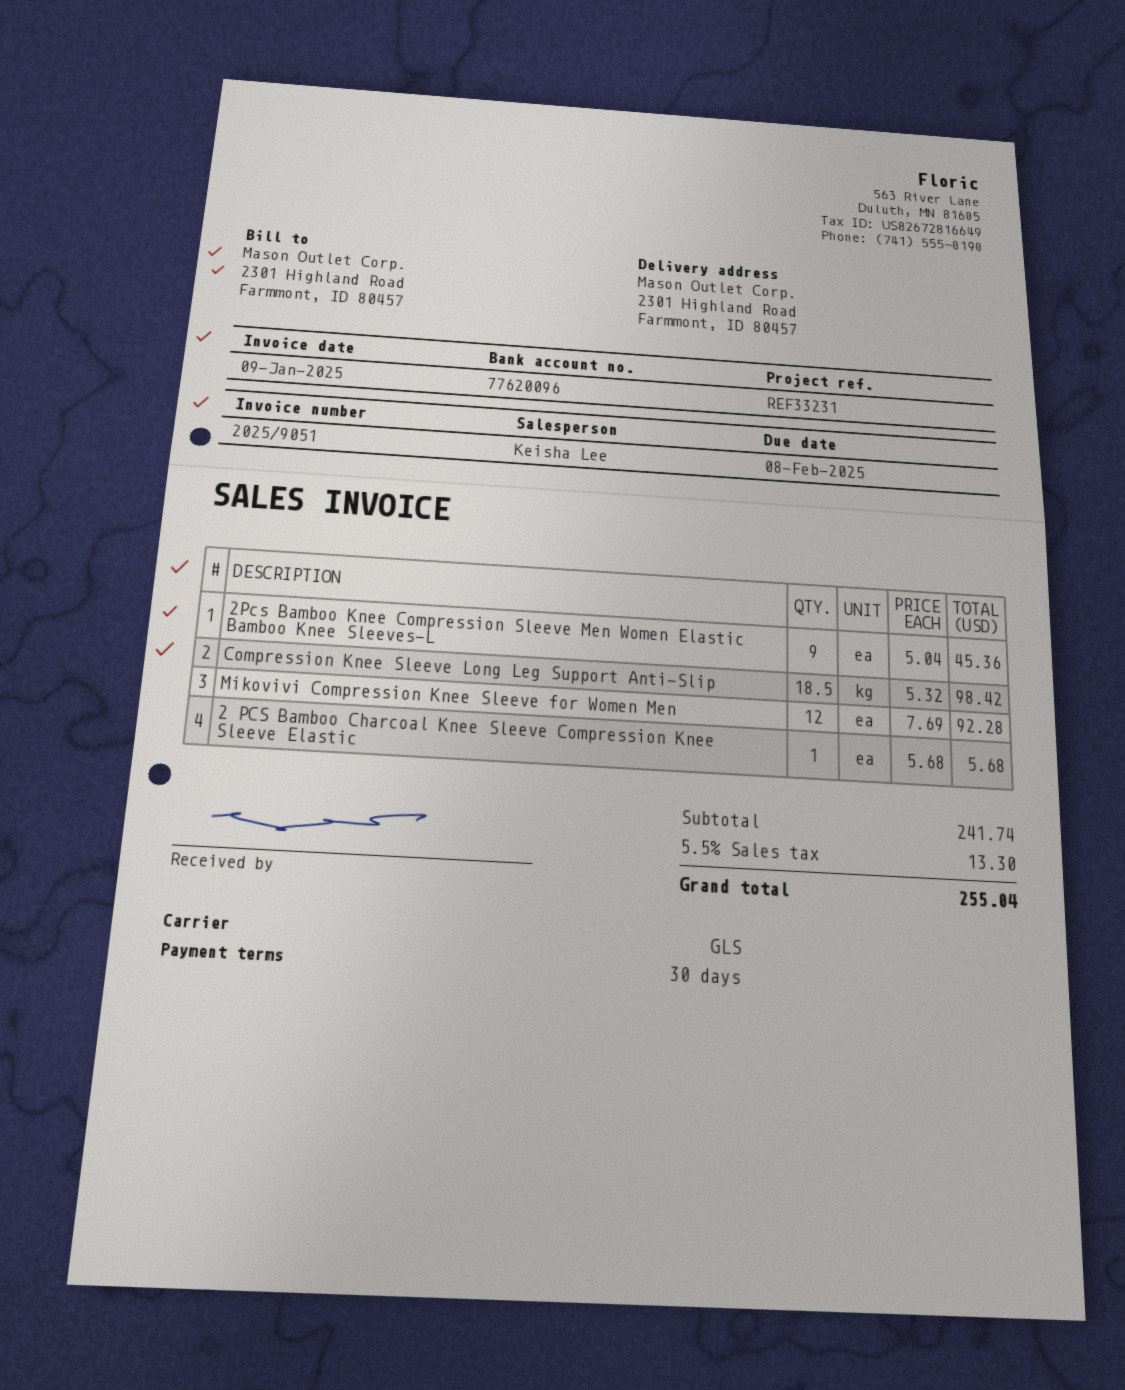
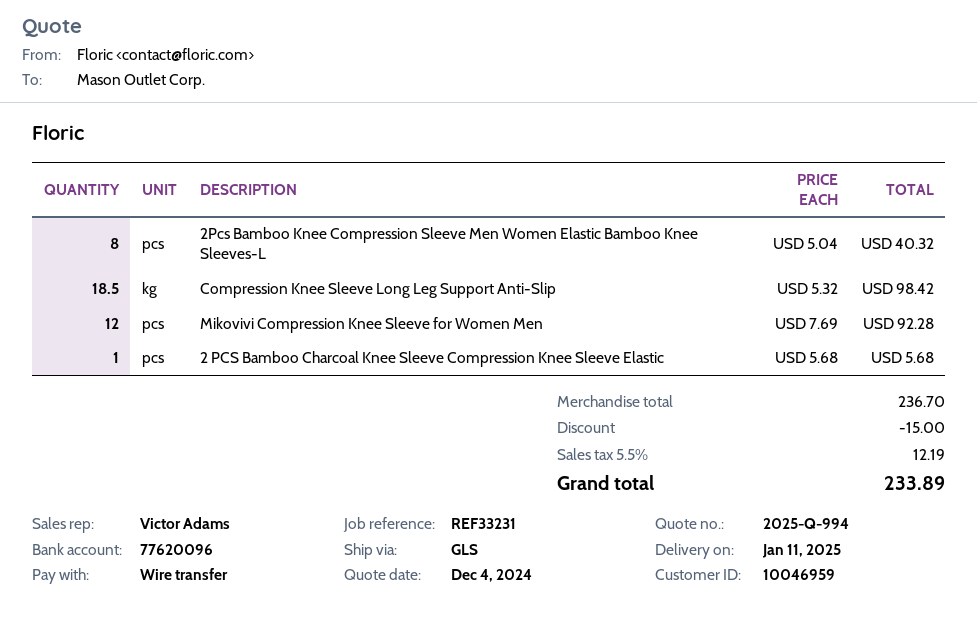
sales rep: Keisha Lee -> Victor Adams
2Pcs Bamboo Knee Compression Sleeve Men Women Elastic Bamboo Knee Sleeves-L: 9 x 5.04 = 45.36 -> 8 x 5.04 = 40.32
subtotal: 241.74 -> 236.70
discount: none -> 15.00
tax: 5.5% = 13.30 -> 5.5% = 12.19
total: 255.04 -> 233.89

